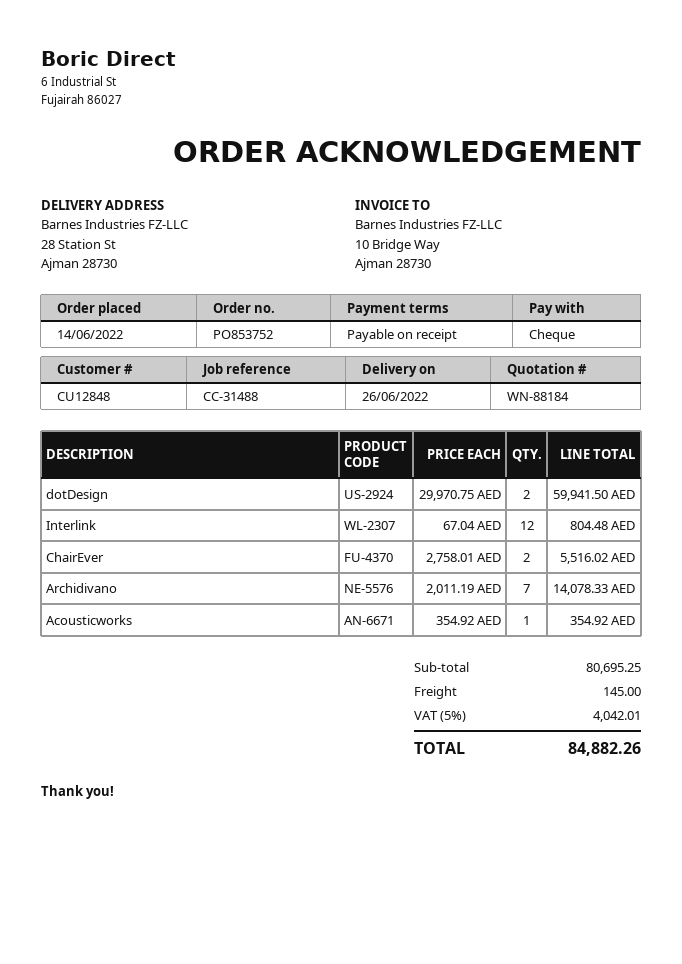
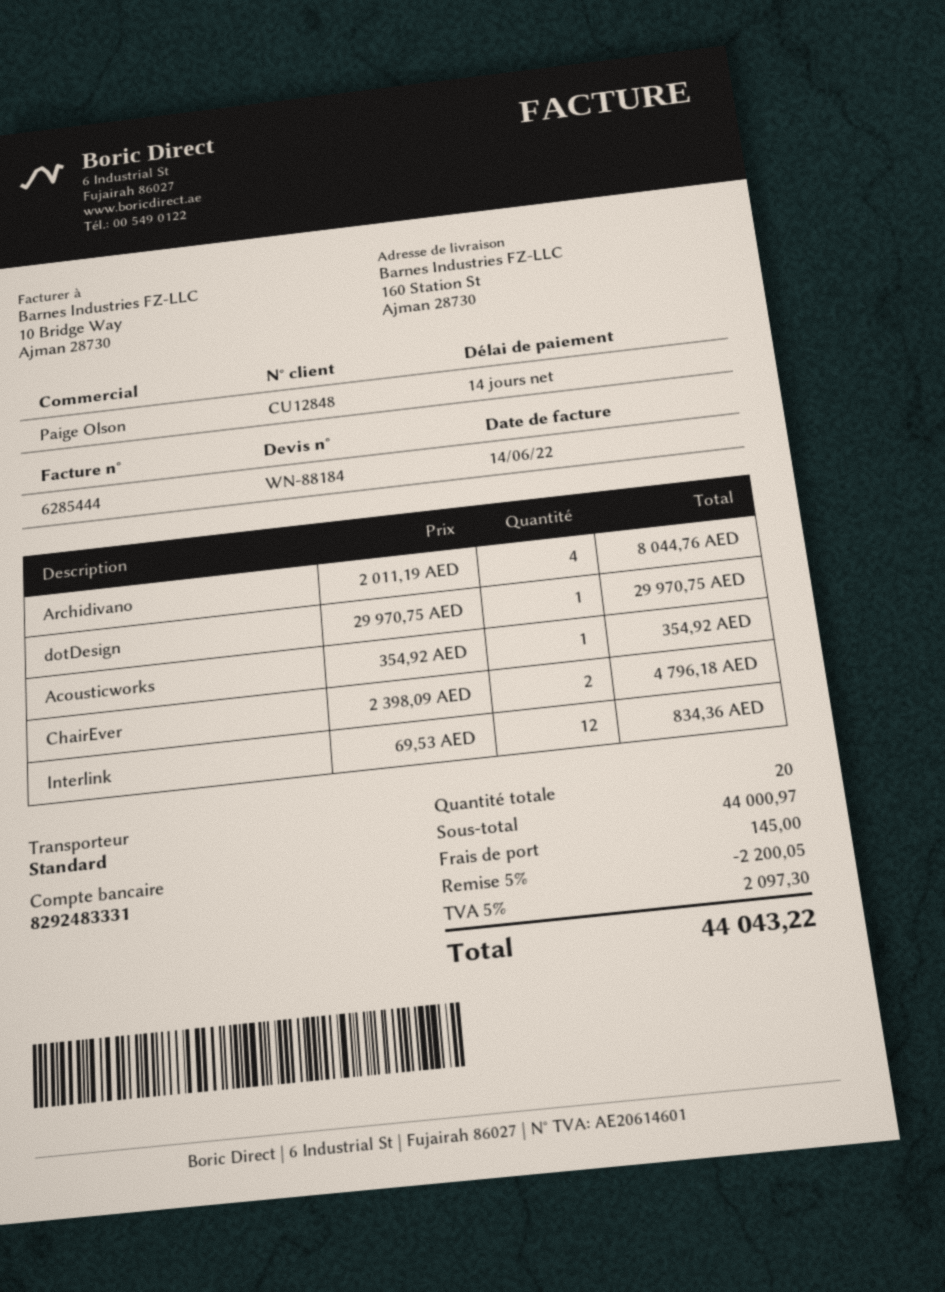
payment terms: on receipt -> 14 days
ship to: 28 Station St, Ajman 28730 -> 160 Station St, Ajman 28730
dotDesign: 2 x 29970.75 = 59941.50 -> 1 x 29970.75 = 29970.75
Interlink: 12 x 67.04 = 804.48 -> 12 x 69.53 = 834.36
ChairEver: 2 x 2758.01 = 5516.02 -> 2 x 2398.09 = 4796.18
Archidivano: 7 x 2011.19 = 14078.33 -> 4 x 2011.19 = 8044.76
subtotal: 80695.25 -> 44000.97
discount: none -> 5% = 2200.05
tax: 5% = 4042.01 -> 5% = 2097.30
total: 84882.26 -> 44043.22

